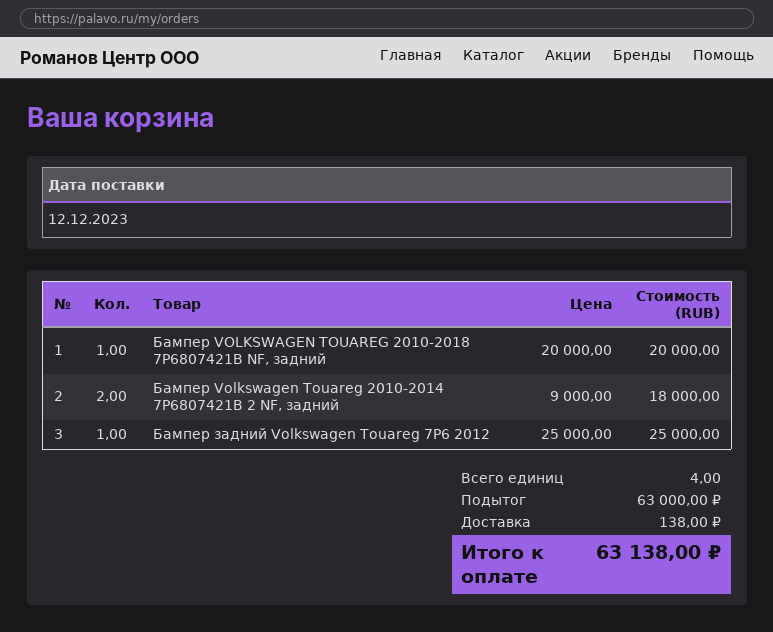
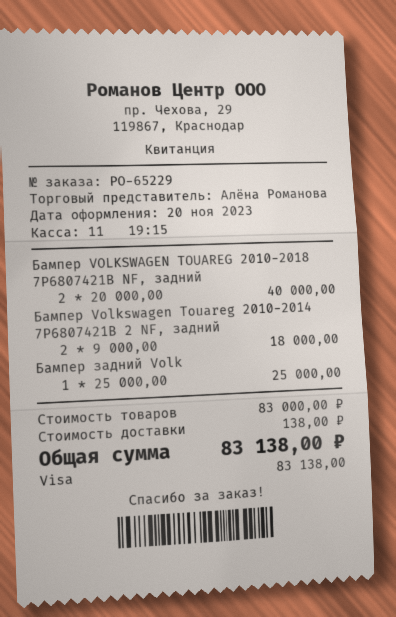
Бампер VOLKSWAGEN TOUAREG 2010-2018 7P6807421B NF, задний: 1 x 20000.00 = 20000.00 -> 2 x 20000.00 = 40000.00
subtotal: 63000.00 -> 83000.00
total: 63138.00 -> 83138.00

